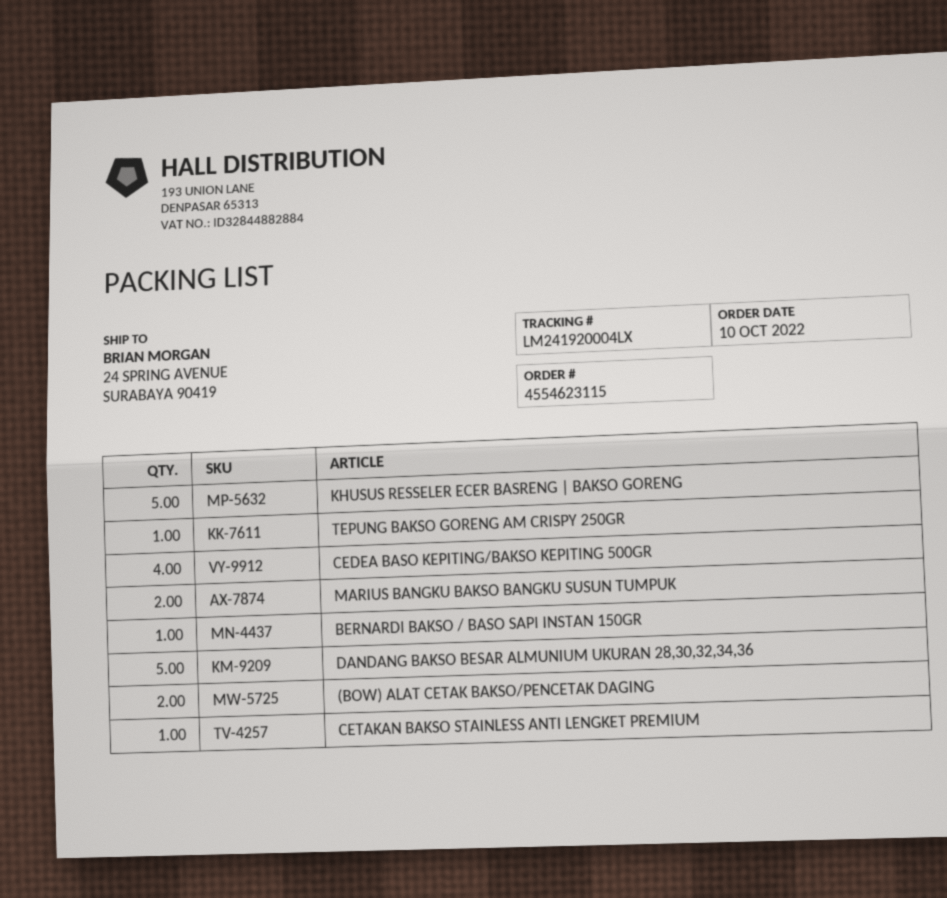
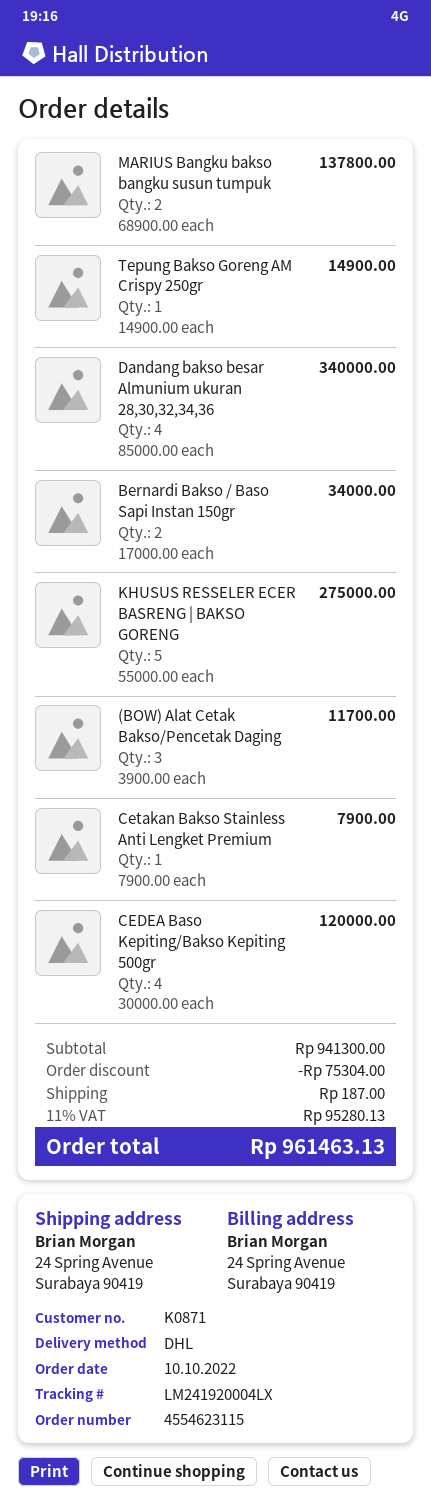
BERNARDI BAKSO / BASO SAPI INSTAN 150GR: 1 -> 2
DANDANG BAKSO BESAR ALMUNIUM UKURAN 28,30,32,34,36: 5 -> 4
(BOW) ALAT CETAK BAKSO/PENCETAK DAGING: 2 -> 3

